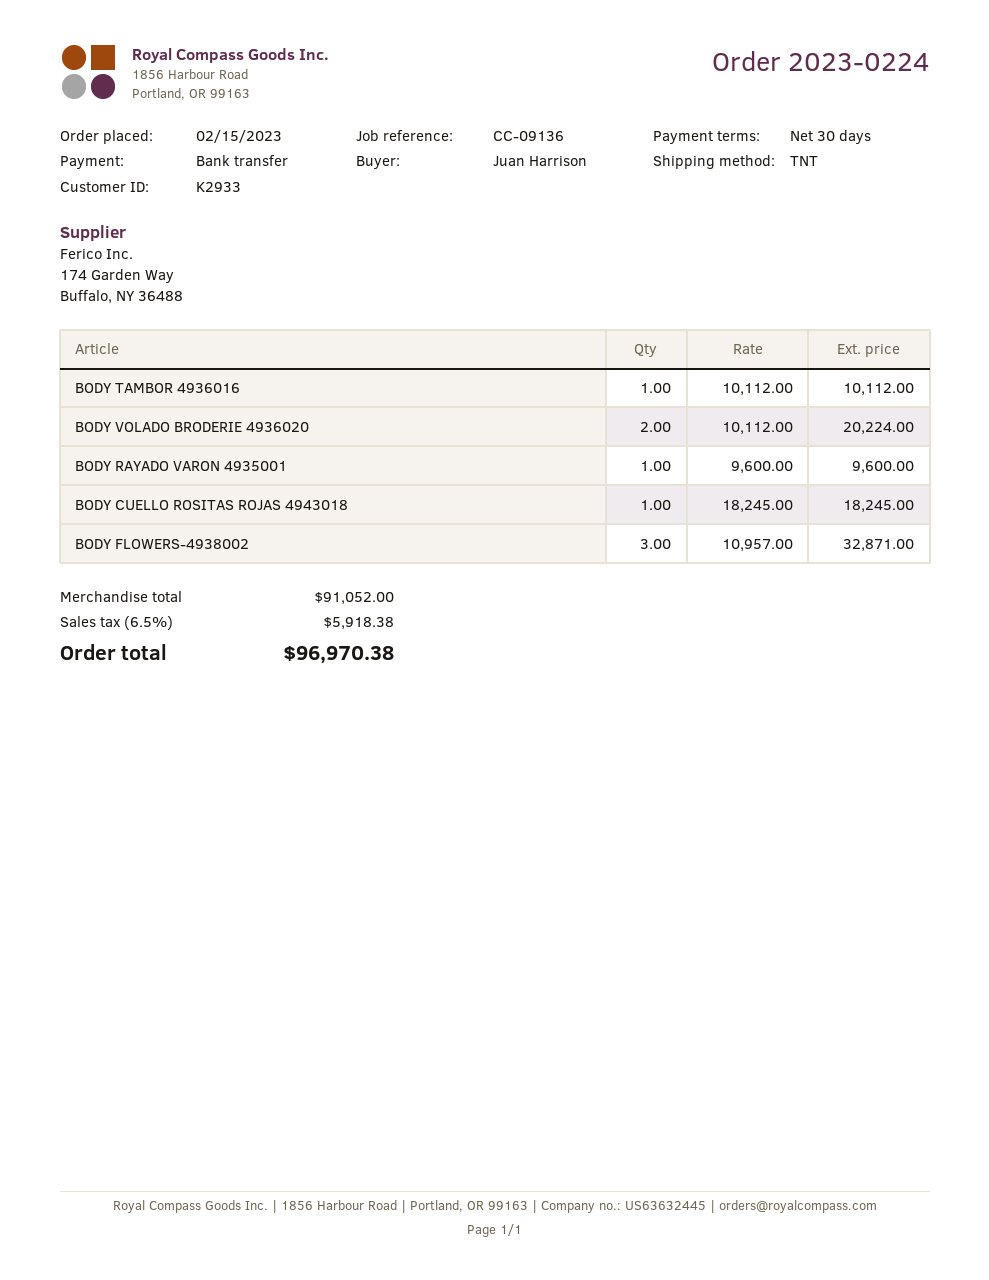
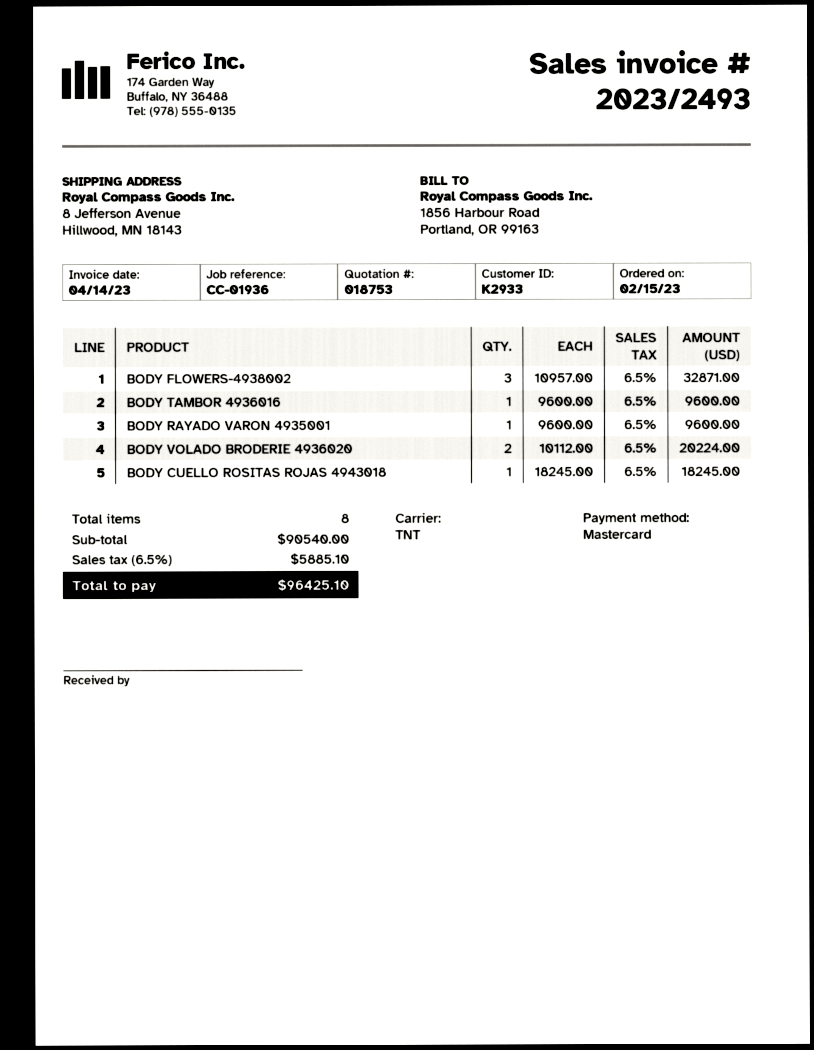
reference: CC-09136 -> CC-01936
payment method: bank transfer -> Mastercard
BODY TAMBOR 4936016: 1 x 10112.00 = 10112.00 -> 1 x 9600.00 = 9600.00
subtotal: 91052.00 -> 90540.00
tax: 6.5% = 5918.38 -> 6.5% = 5885.10
total: 96970.38 -> 96425.10

